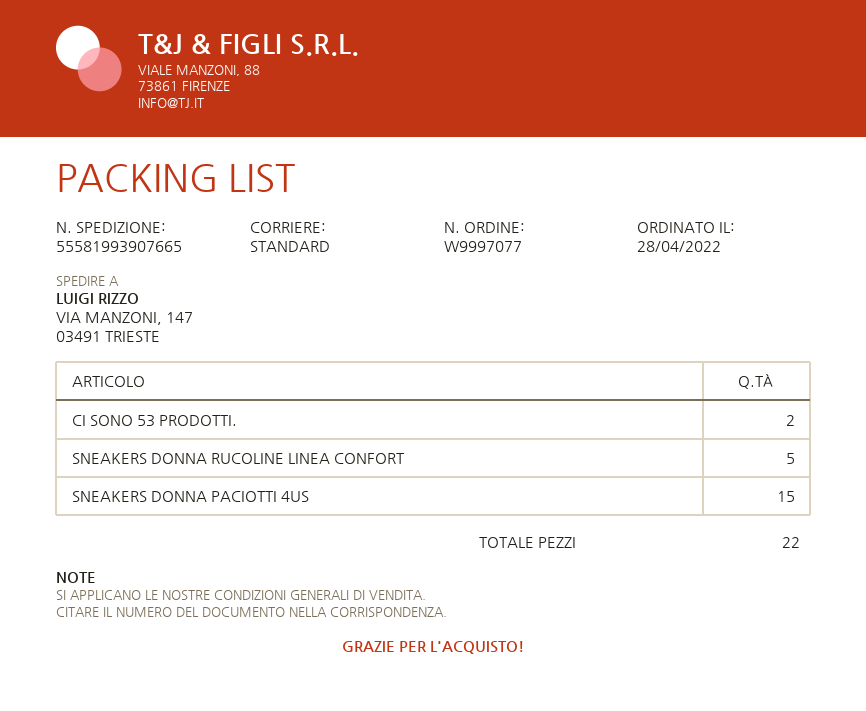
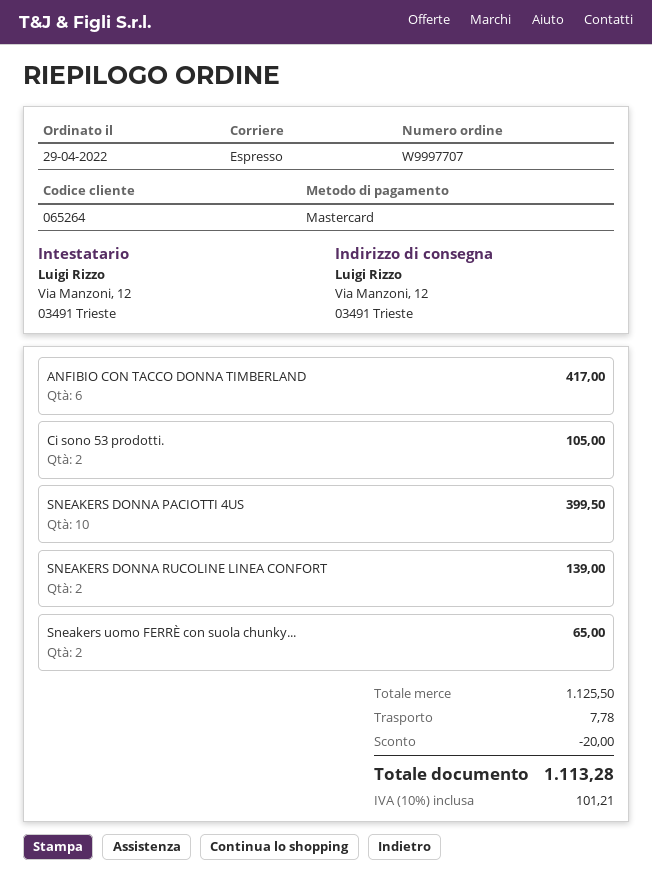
order number: W9997077 -> W9997707
order date: 2022-04-28 -> 2022-04-29
shipping method: standard -> express
ship to: VIA MANZONI, 147, 03491 TRIESTE -> Via Manzoni, 12, 03491 Trieste
SNEAKERS DONNA RUCOLINE LINEA CONFORT: 5 -> 2
SNEAKERS DONNA PACIOTTI 4US: 15 -> 10
ANFIBIO CON TACCO DONNA TIMBERLAND: none -> 6
Sneakers uomo FERRÈ con suola chunky...: none -> 2

